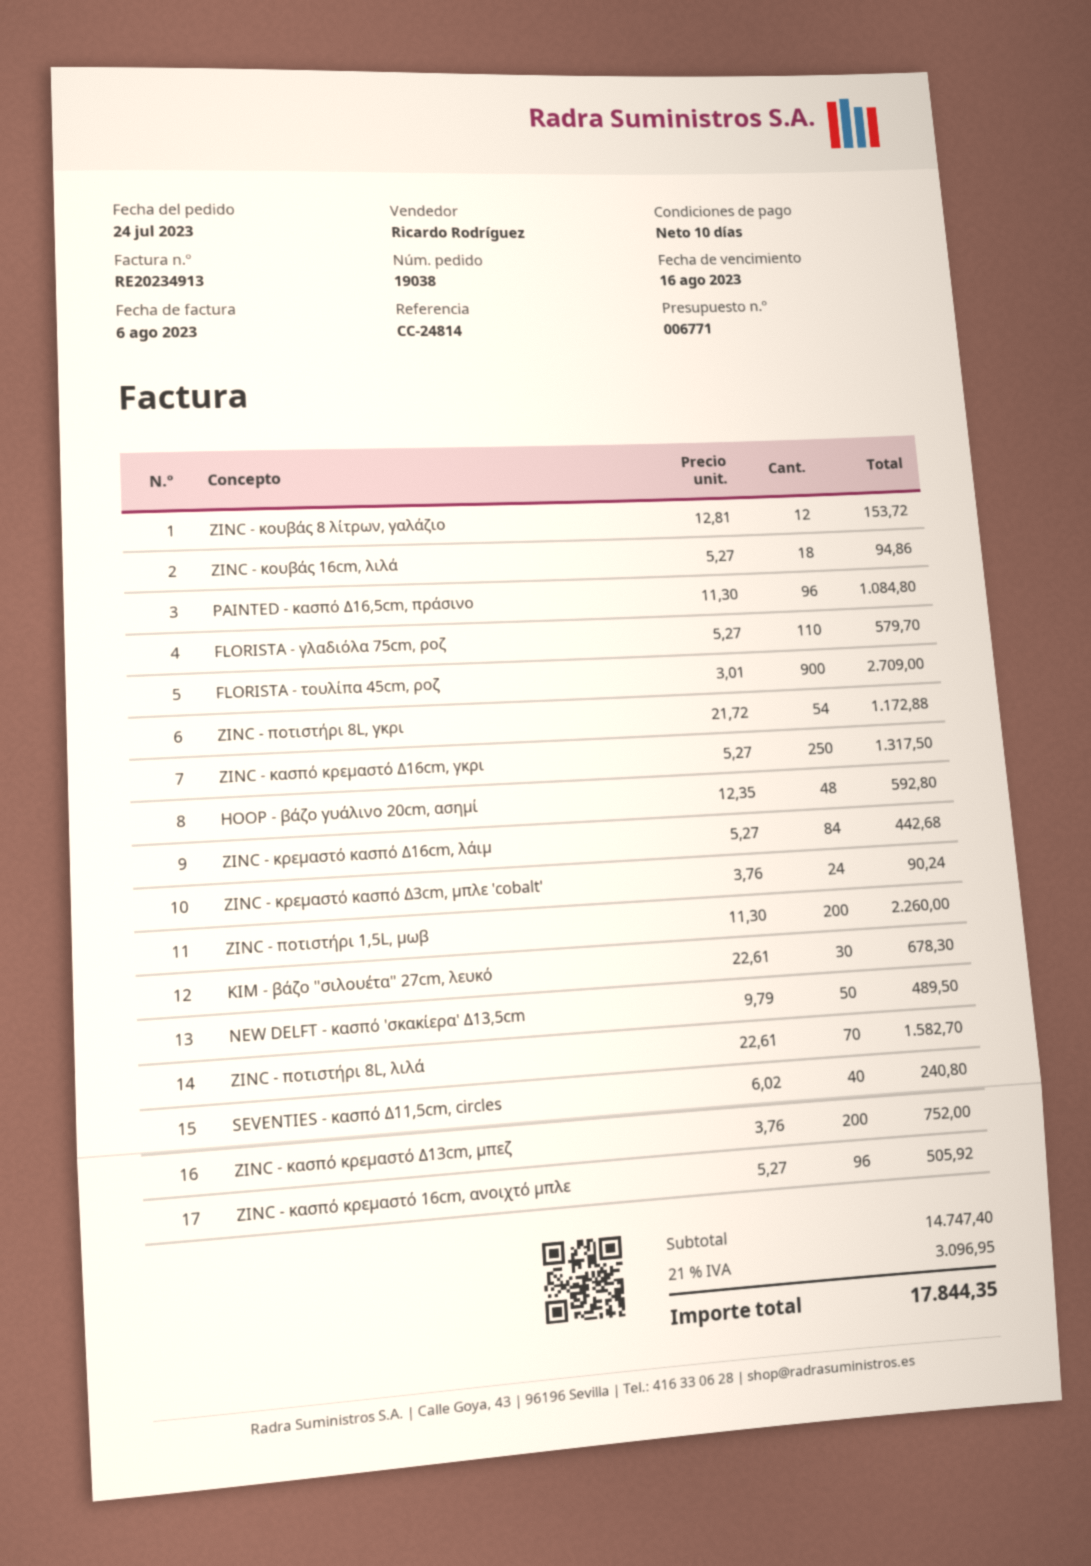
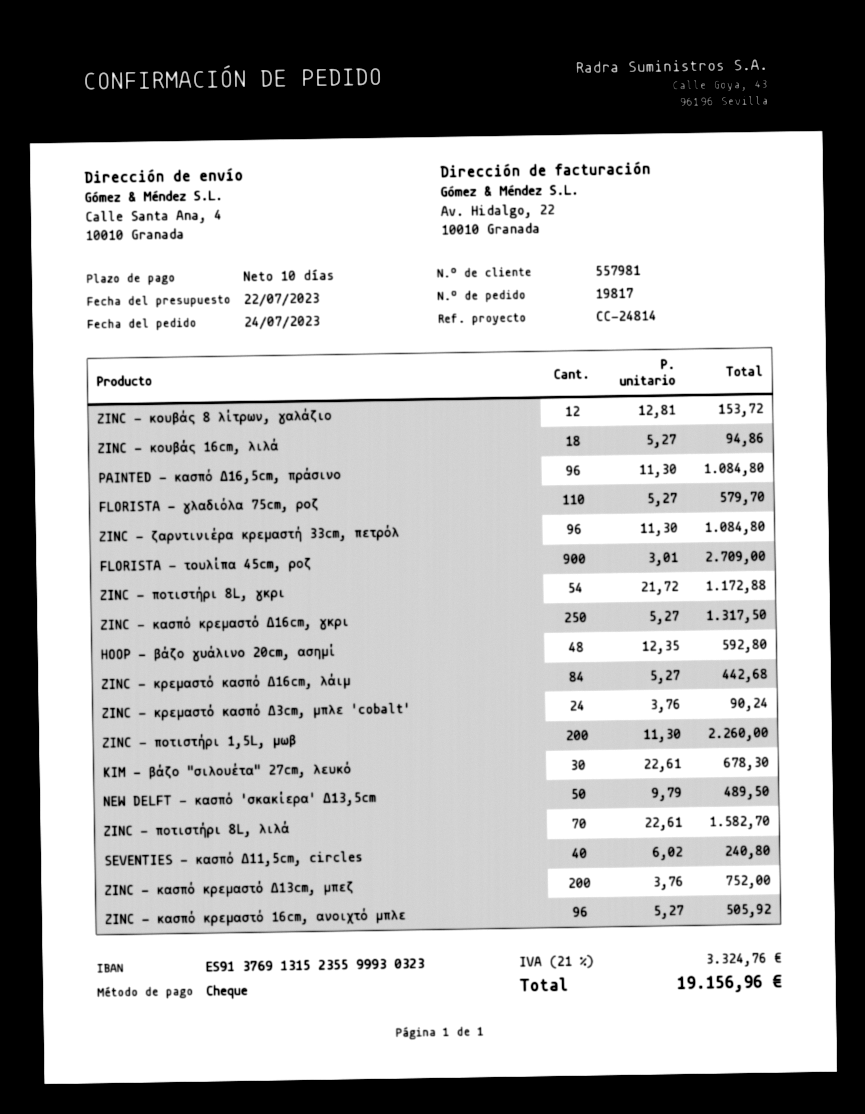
order number: 19038 -> 19817
ZINC - ζαρντινιέρα κρεμαστή 33cm, πετρόλ: none -> 96 x 11.30 = 1084.80
tax: 21% = 3096.95 -> 21% = 3324.76
total: 17844.35 -> 19156.96

